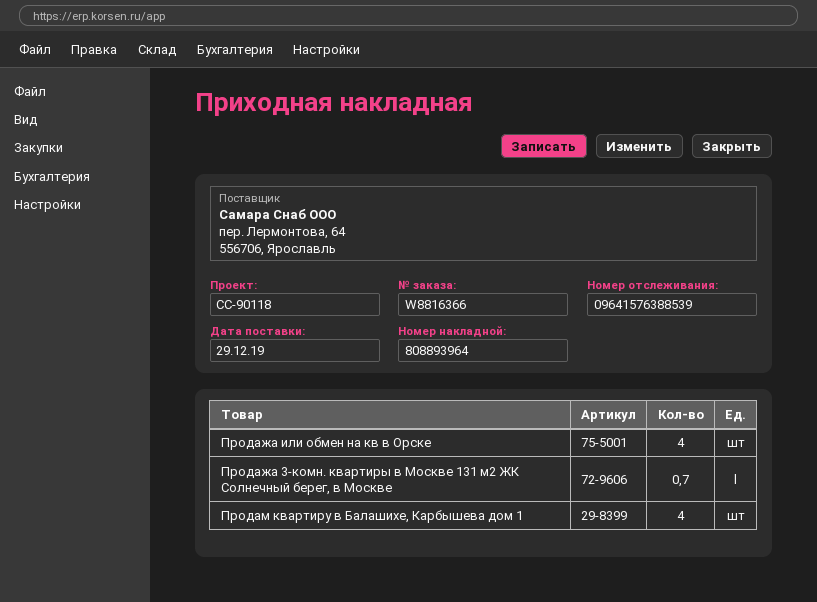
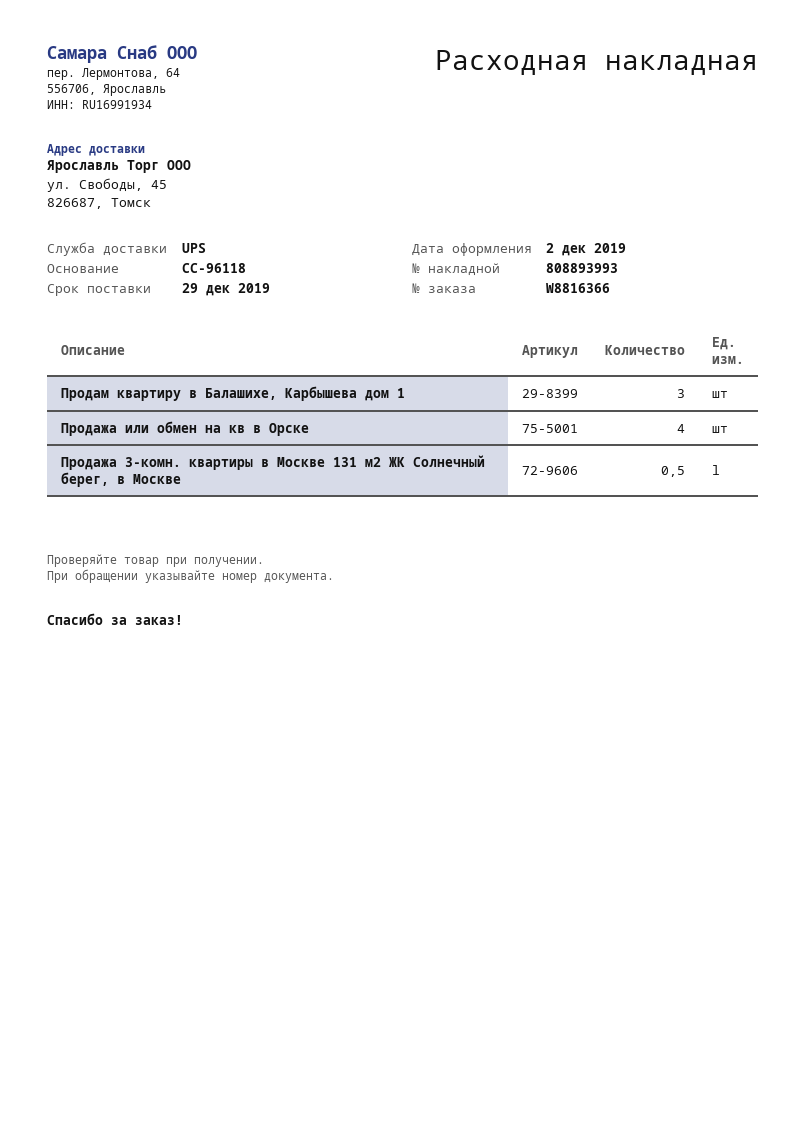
delivery note number: 808893964 -> 808893993
reference: CC-90118 -> CC-96118
Продажа 3-комн. квартиры в Москве 131 м2 ЖК Солнечный берег, в Москве: 0.7 -> 0.5
Продам квартиру в Балашихе, Карбышева дом 1: 4 -> 3

